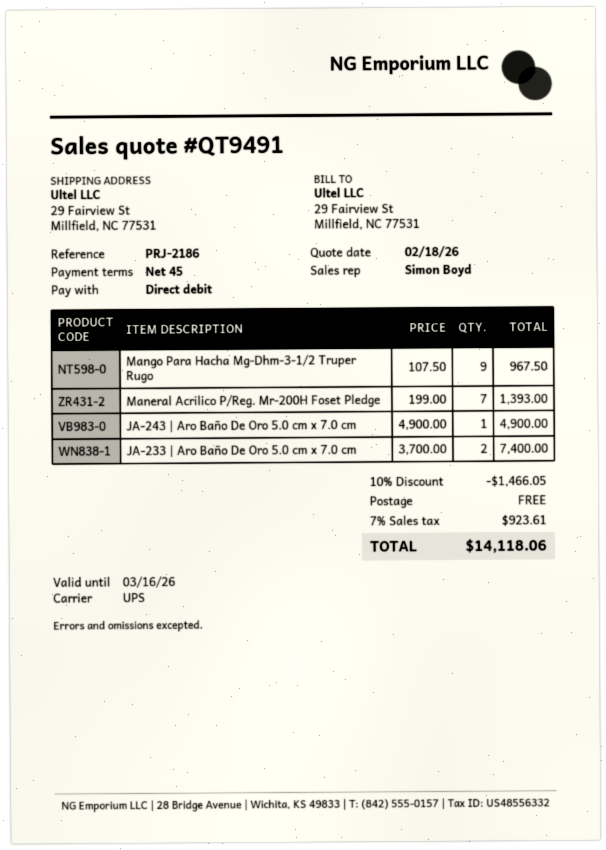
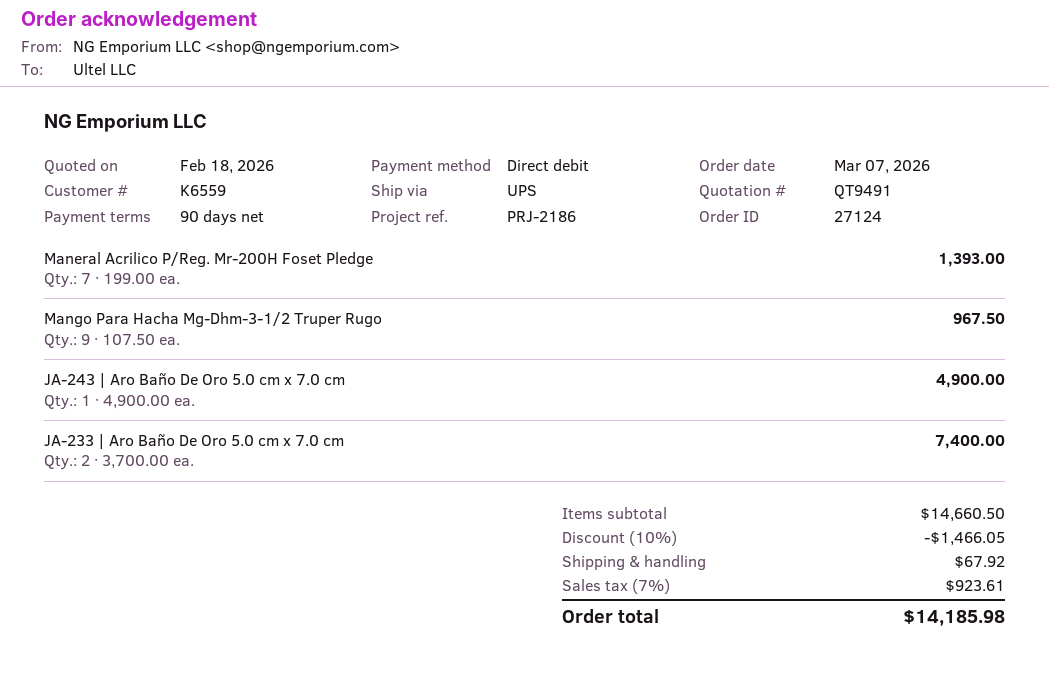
payment terms: 45 days -> 90 days
shipping: 0.00 -> 67.92
total: 14118.06 -> 14185.98

